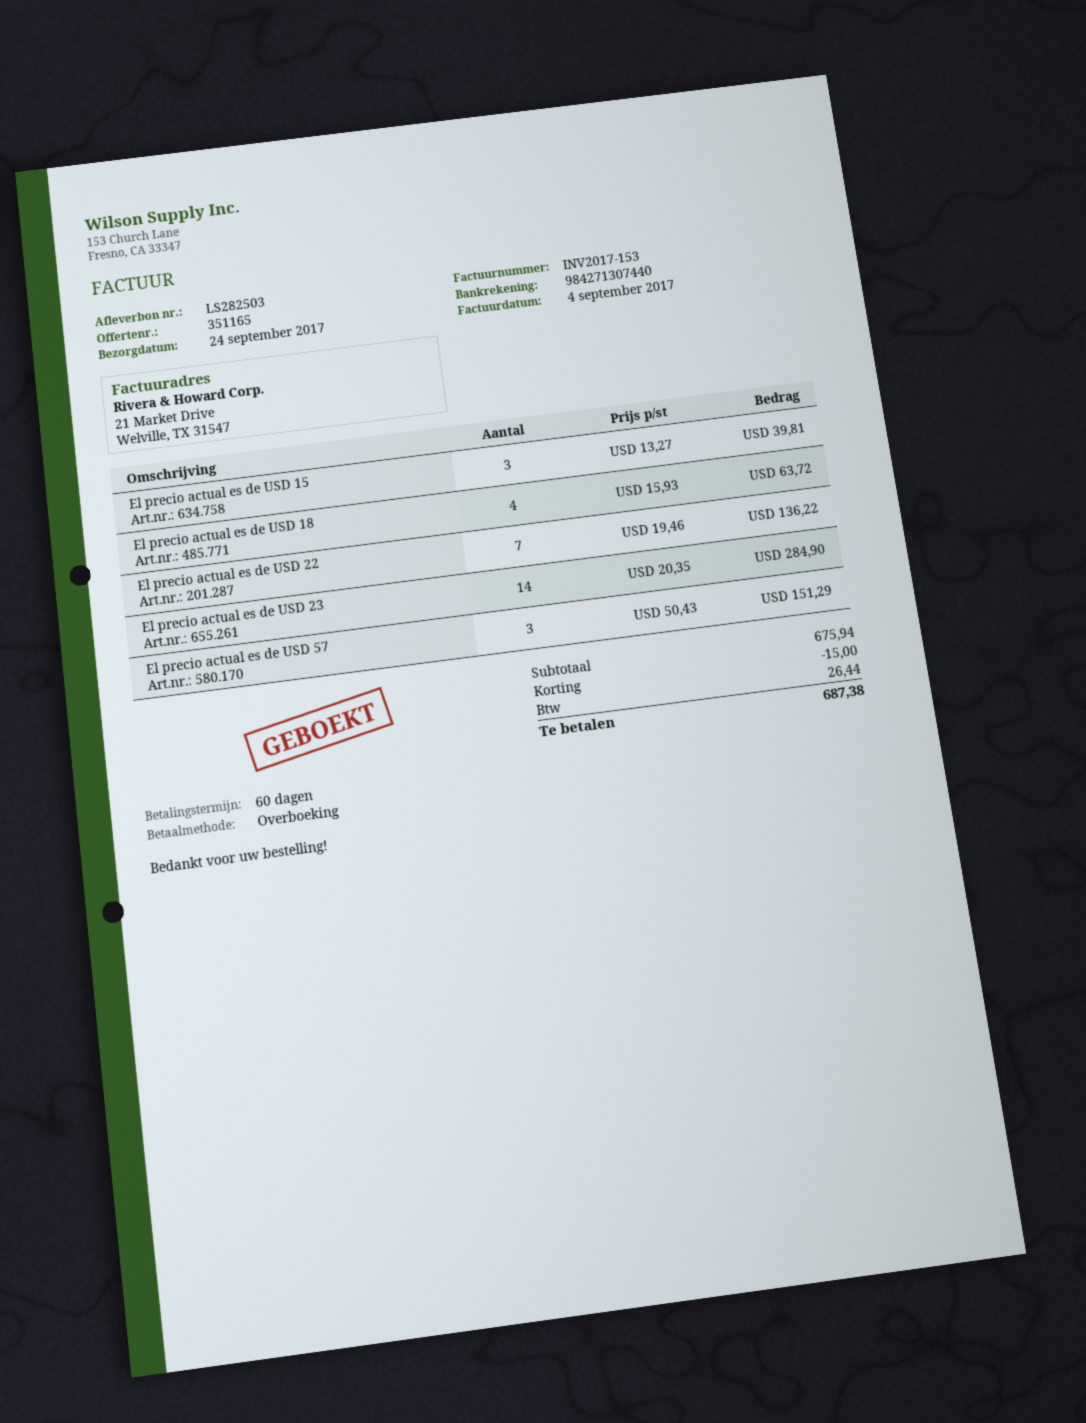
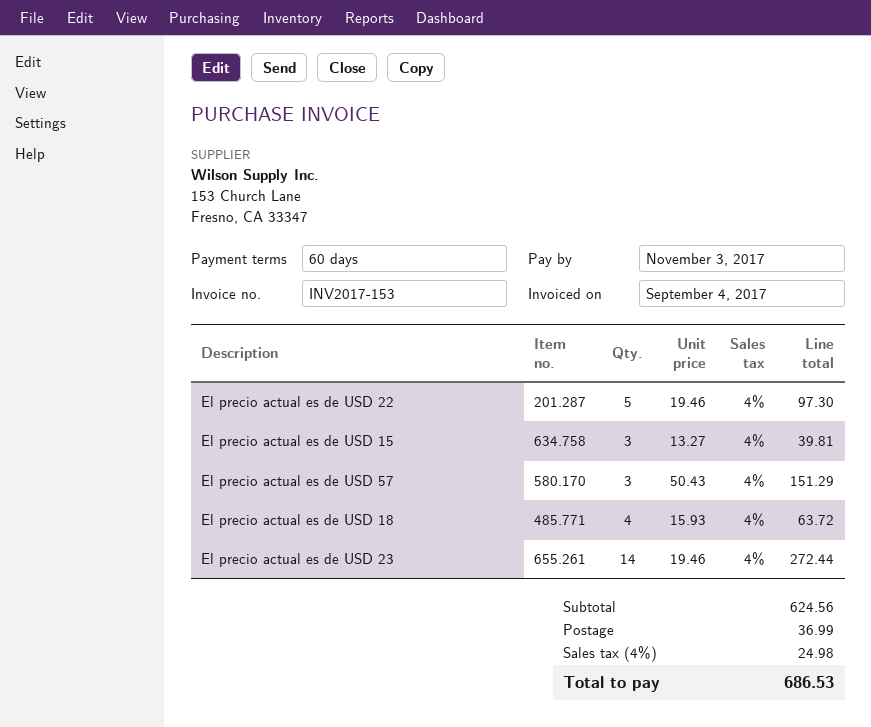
El precio actual es de USD 22: 7 x 19.46 = 136.22 -> 5 x 19.46 = 97.30
El precio actual es de USD 23: 14 x 20.35 = 284.90 -> 14 x 19.46 = 272.44
subtotal: 675.94 -> 624.56
discount: 15.00 -> none
shipping: none -> 36.99
tax: 26.44 -> 24.98
total: 687.38 -> 686.53

